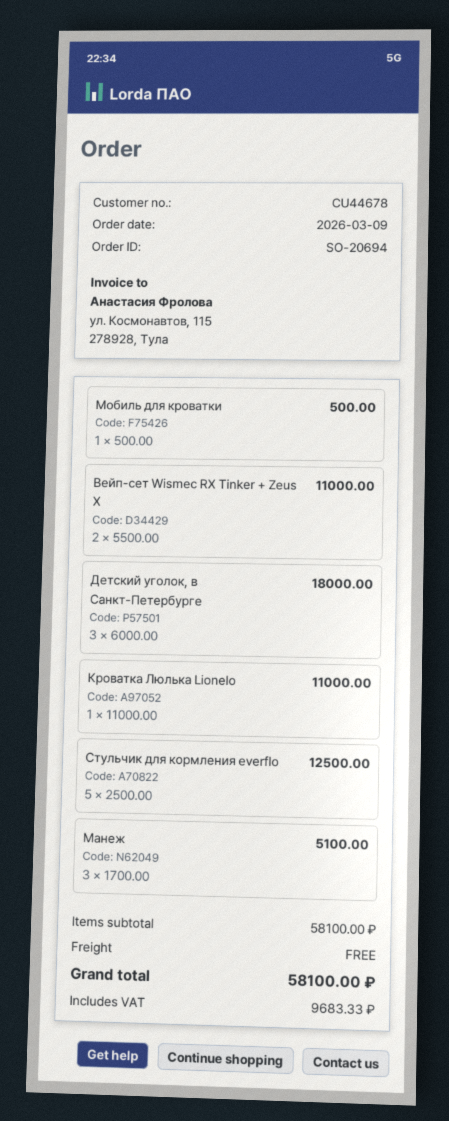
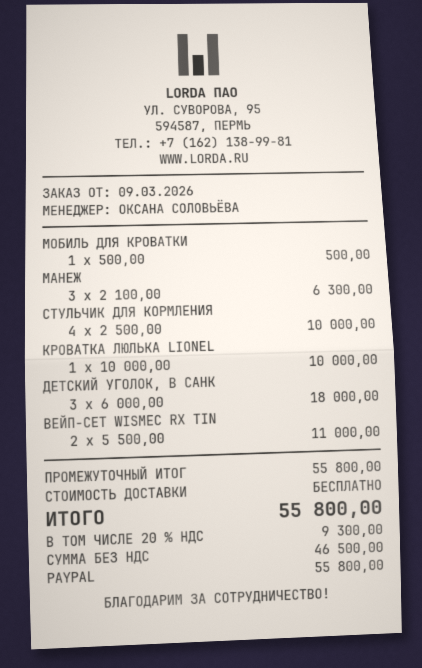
Кроватка Люлька Lionelo: 1 x 11000.00 = 11000.00 -> 1 x 10000.00 = 10000.00
Стульчик для кормления everflo: 5 x 2500.00 = 12500.00 -> 4 x 2500.00 = 10000.00
Манеж: 3 x 1700.00 = 5100.00 -> 3 x 2100.00 = 6300.00
subtotal: 58100.00 -> 55800.00
tax: 9683.33 -> 9300.00
total: 58100.00 -> 55800.00

